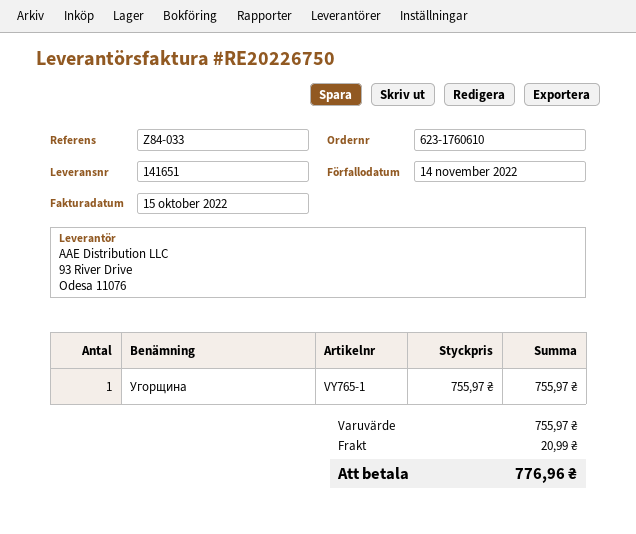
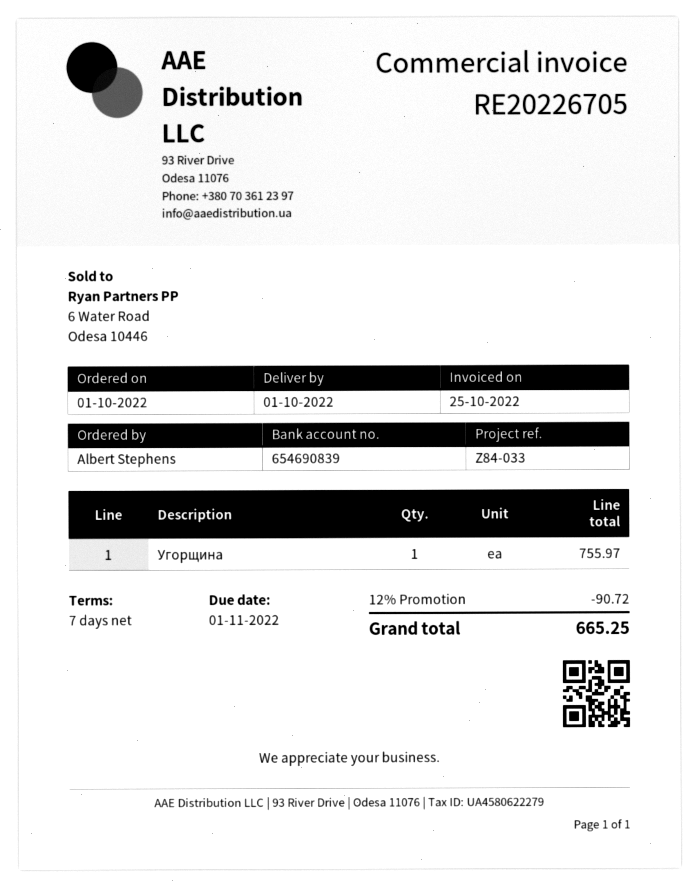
invoice number: RE20226750 -> RE20226705
invoice date: 2022-10-15 -> 2022-10-25
due date: 2022-11-14 -> 2022-11-01
discount: none -> 12% = 90.72
shipping: 20.99 -> none
total: 776.96 -> 665.25

